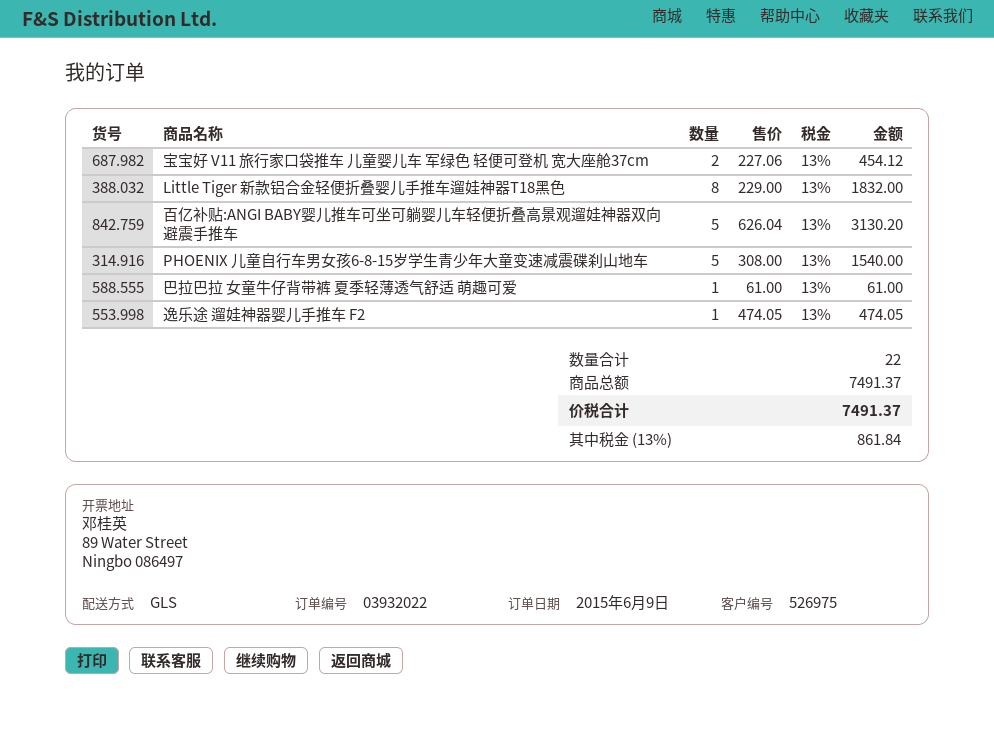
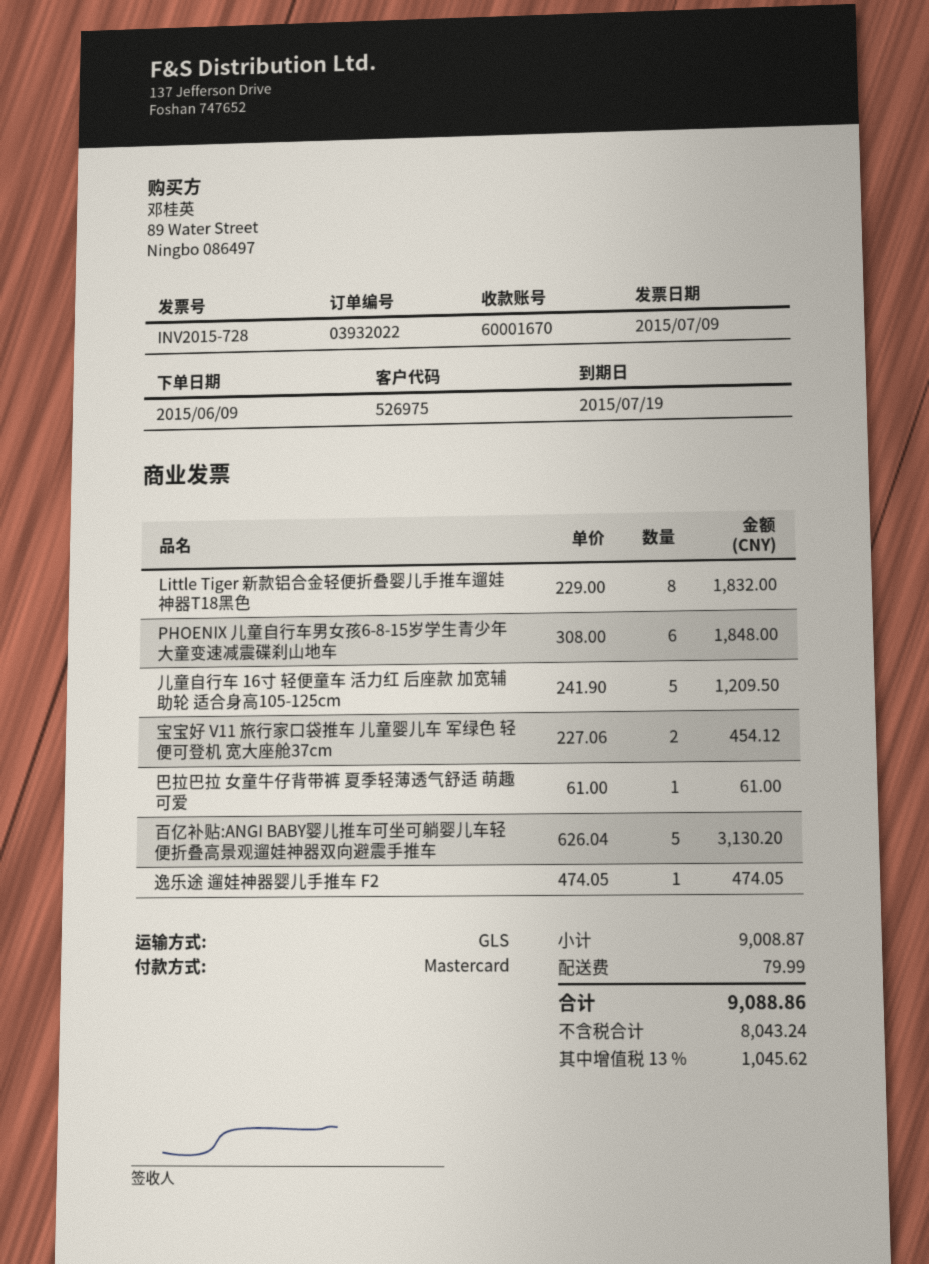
PHOENIX 儿童自行车男女孩6-8-15岁学生青少年大童变速减震碟刹山地车: 5 x 308.00 = 1540.00 -> 6 x 308.00 = 1848.00
儿童自行车 16寸 轻便童车 活力红 后座款 加宽辅助轮 适合身高105-125cm: none -> 5 x 241.90 = 1209.50
subtotal: 7491.37 -> 9008.87
shipping: none -> 79.99
tax: 13% = 861.84 -> 13% = 1045.62
total: 7491.37 -> 9088.86

